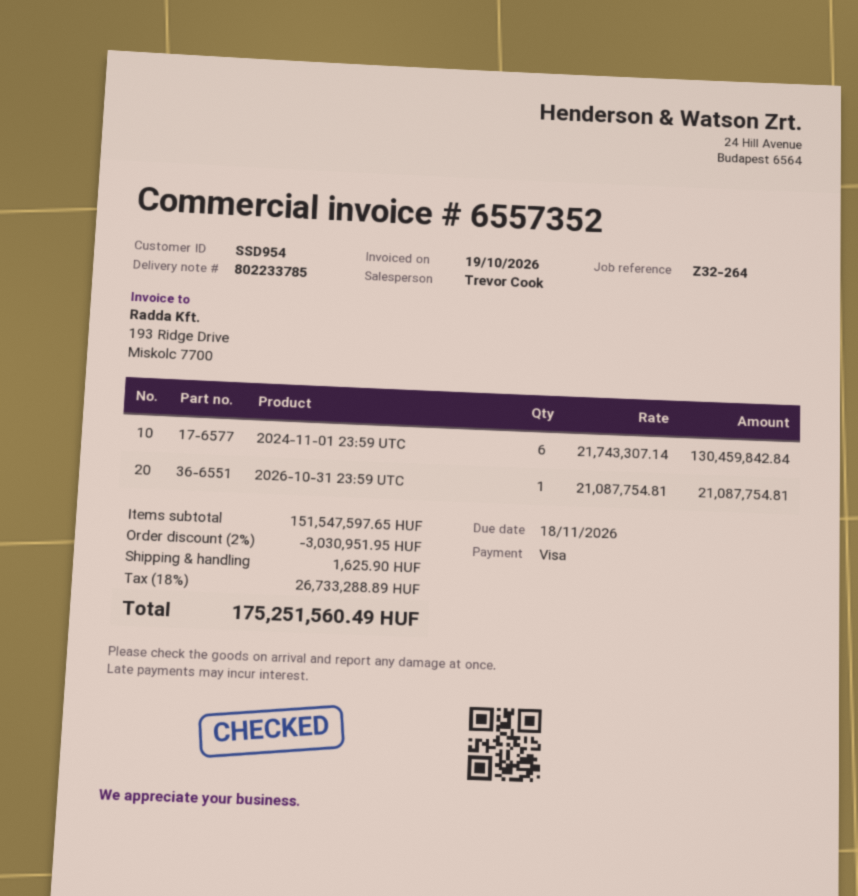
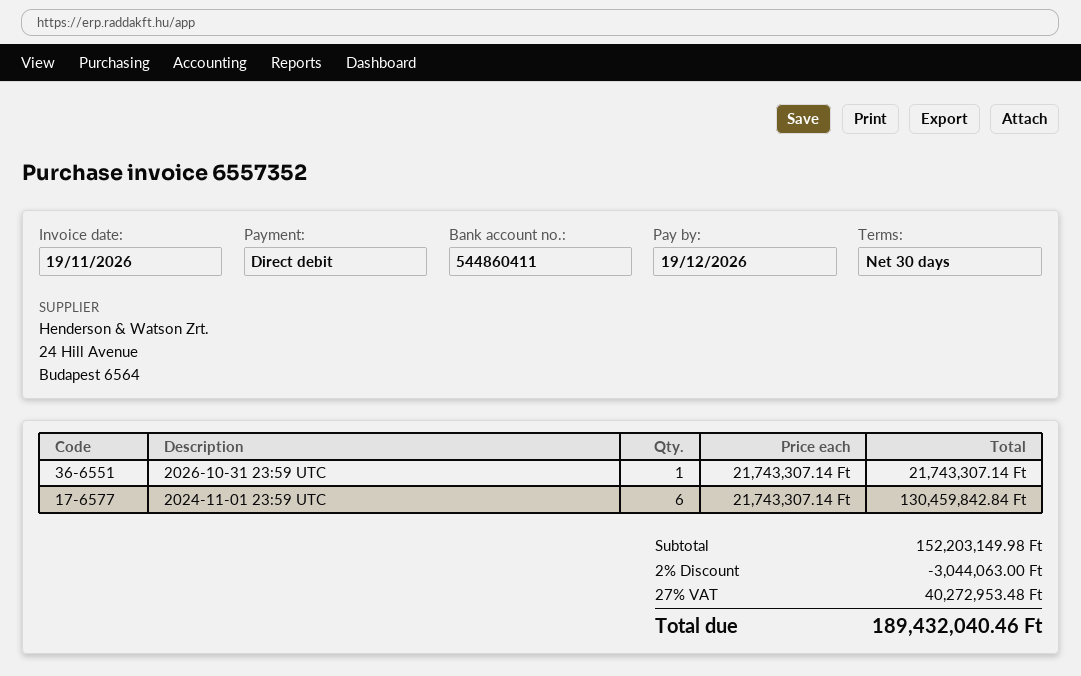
invoice date: 2026-10-19 -> 2026-11-19
due date: 2026-11-18 -> 2026-12-19
payment method: Visa -> direct debit
2026-10-31 23:59 UTC: 1 x 21087754.81 = 21087754.81 -> 1 x 21743307.14 = 21743307.14
subtotal: 151547597.65 -> 152203149.98
discount: 2% = 3030951.95 -> 2% = 3044063.00
shipping: 1625.90 -> none
tax: 18% = 26733288.89 -> 27% = 40272953.48
total: 175251560.49 -> 189432040.46

